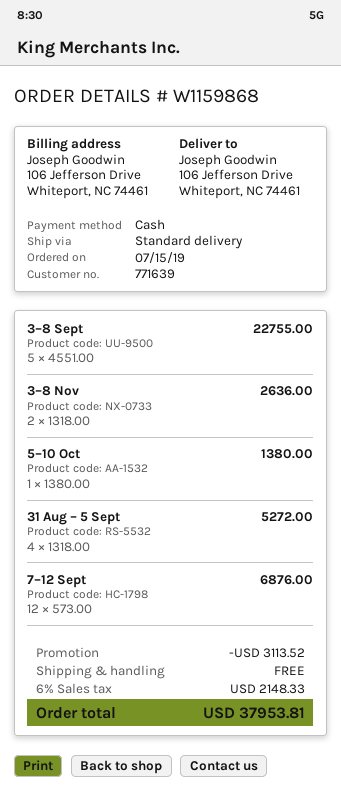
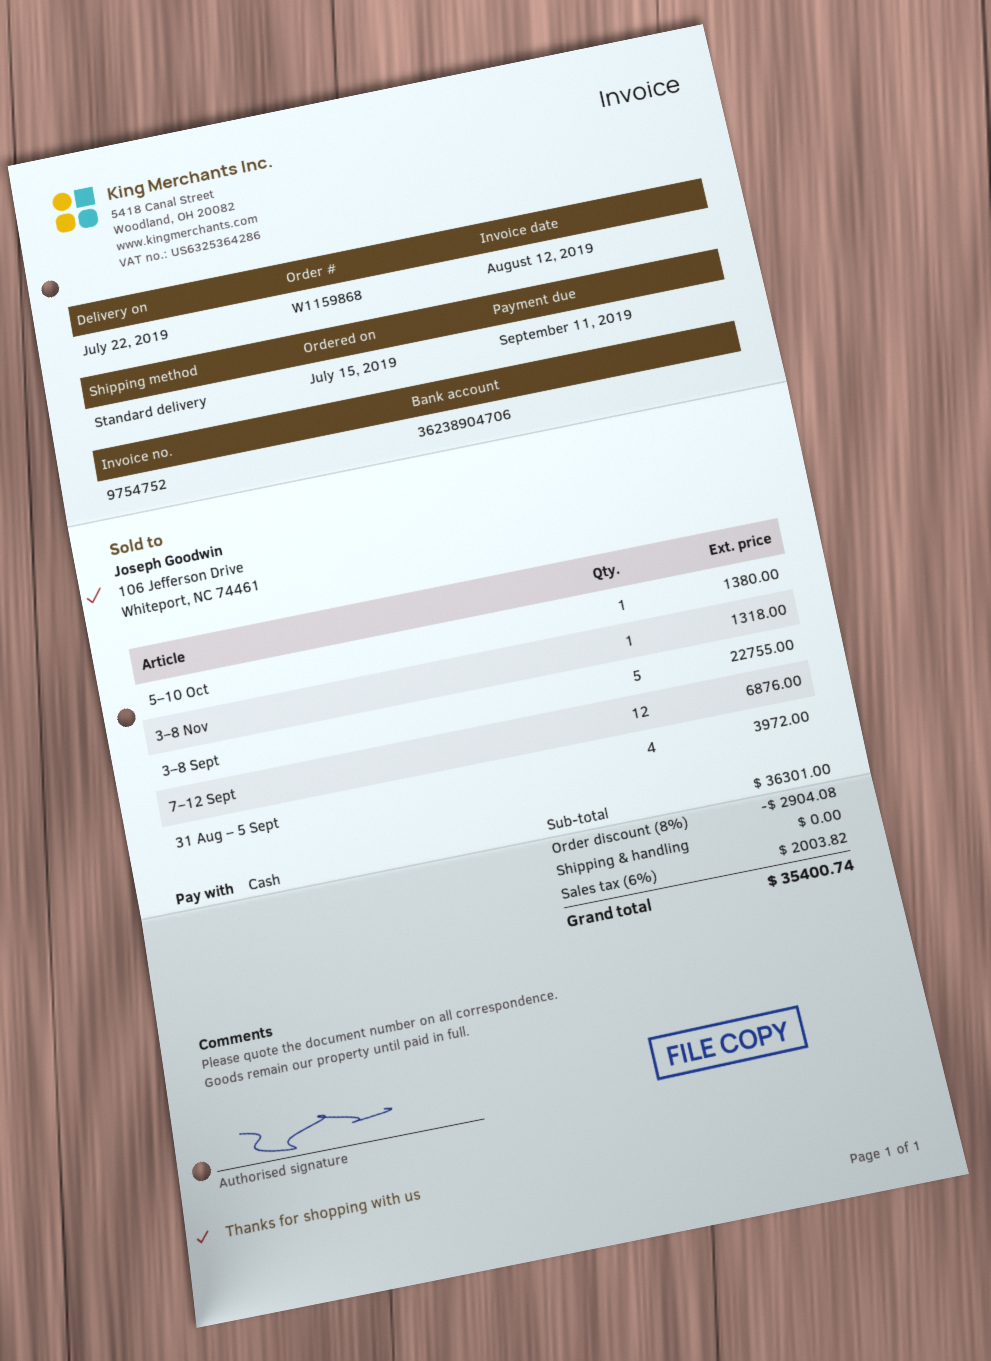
3–8 Nov: 2 for 2636.00 -> 1 for 1318.00
31 Aug – 5 Sept: 4 for 5272.00 -> 4 for 3972.00
discount: 3113.52 -> 2904.08
tax: 6% = 2148.33 -> 6% = 2003.82
total: 37953.81 -> 35400.74

